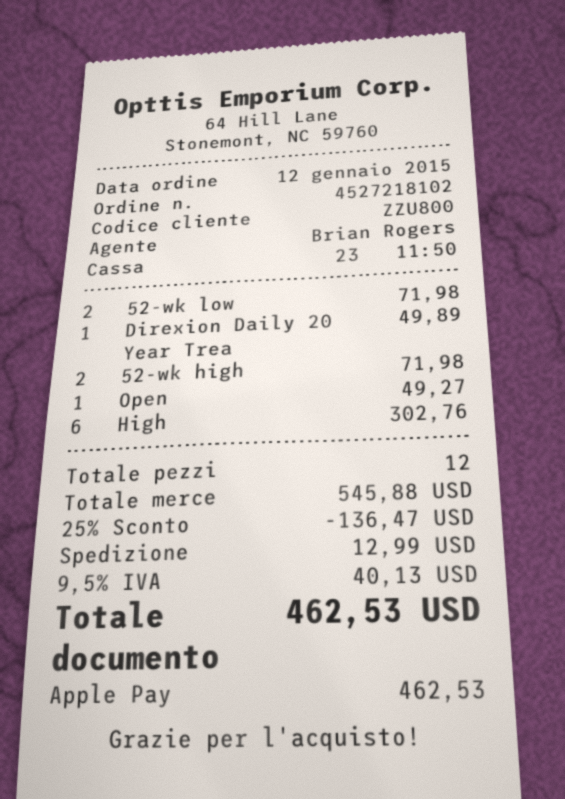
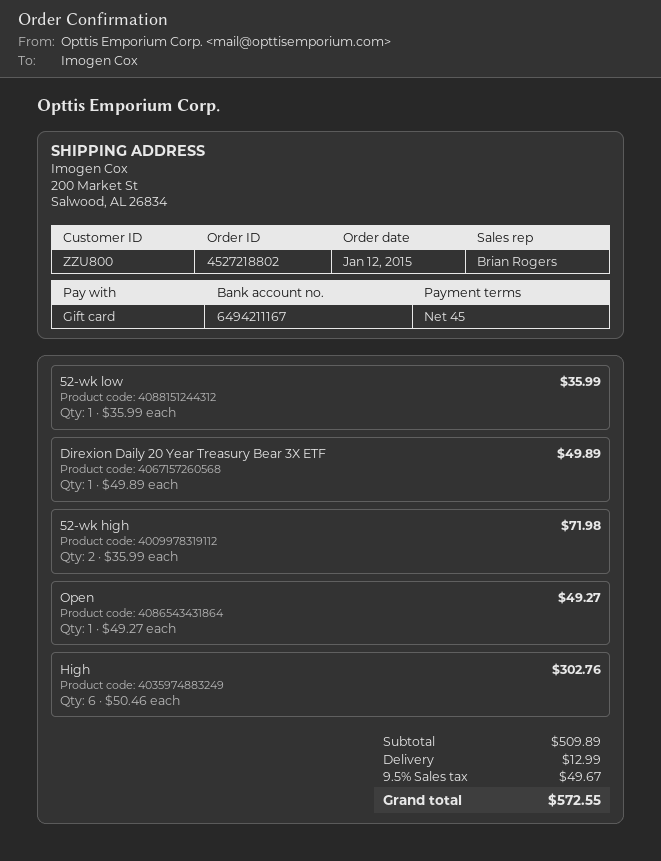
order number: 4527218102 -> 4527218802
payment method: Apple Pay -> gift card
52-wk low: 2 for 71.98 -> 1 for 35.99
subtotal: 545.88 -> 509.89
discount: 25% = 136.47 -> none
tax: 9.5% = 40.13 -> 9.5% = 49.67
total: 462.53 -> 572.55

